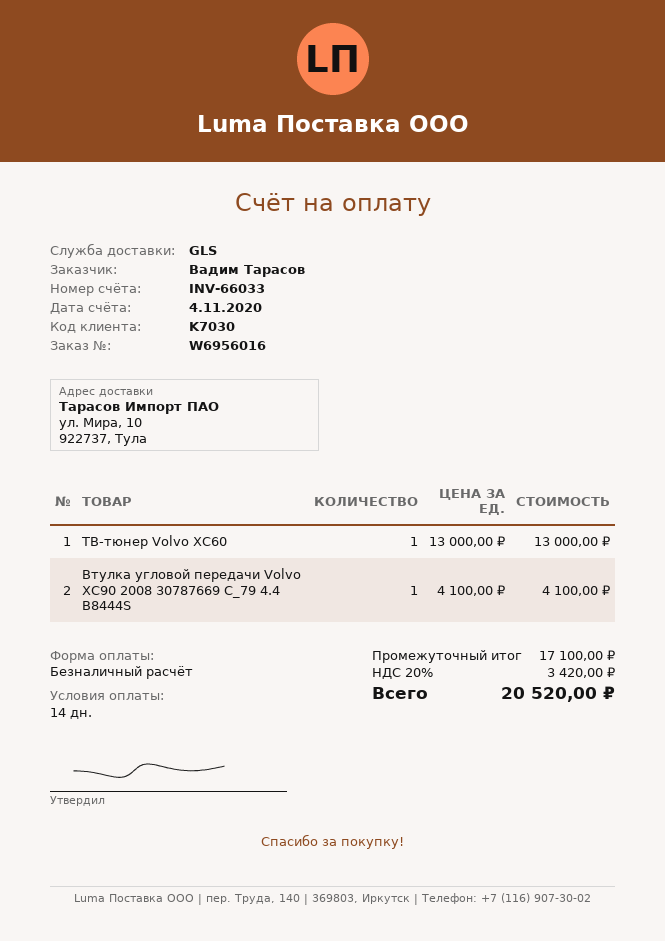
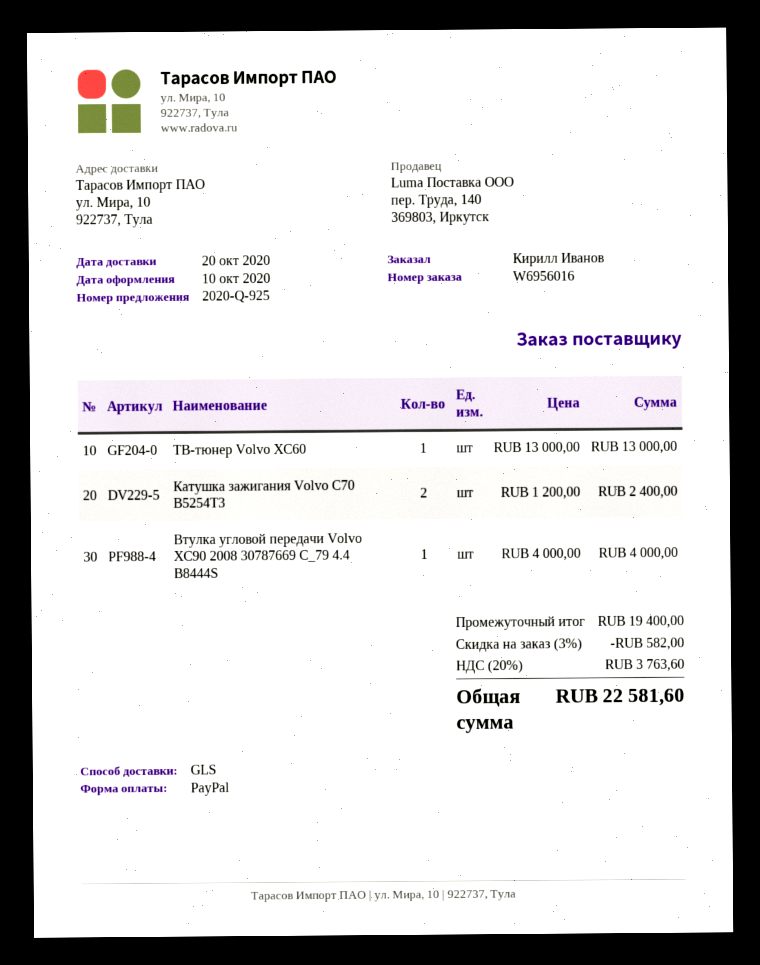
ordered by: Вадим Тарасов -> Кирилл Иванов
payment method: bank transfer -> PayPal
Втулка угловой передачи Volvo XC90 2008 30787669 C_79 4.4 B8444S: 1 x 4100.00 = 4100.00 -> 1 x 4000.00 = 4000.00
Катушка зажигания Volvo C70 B5254T3: none -> 2 x 1200.00 = 2400.00
subtotal: 17100.00 -> 19400.00
discount: none -> 3% = 582.00
tax: 20% = 3420.00 -> 20% = 3763.60
total: 20520.00 -> 22581.60

